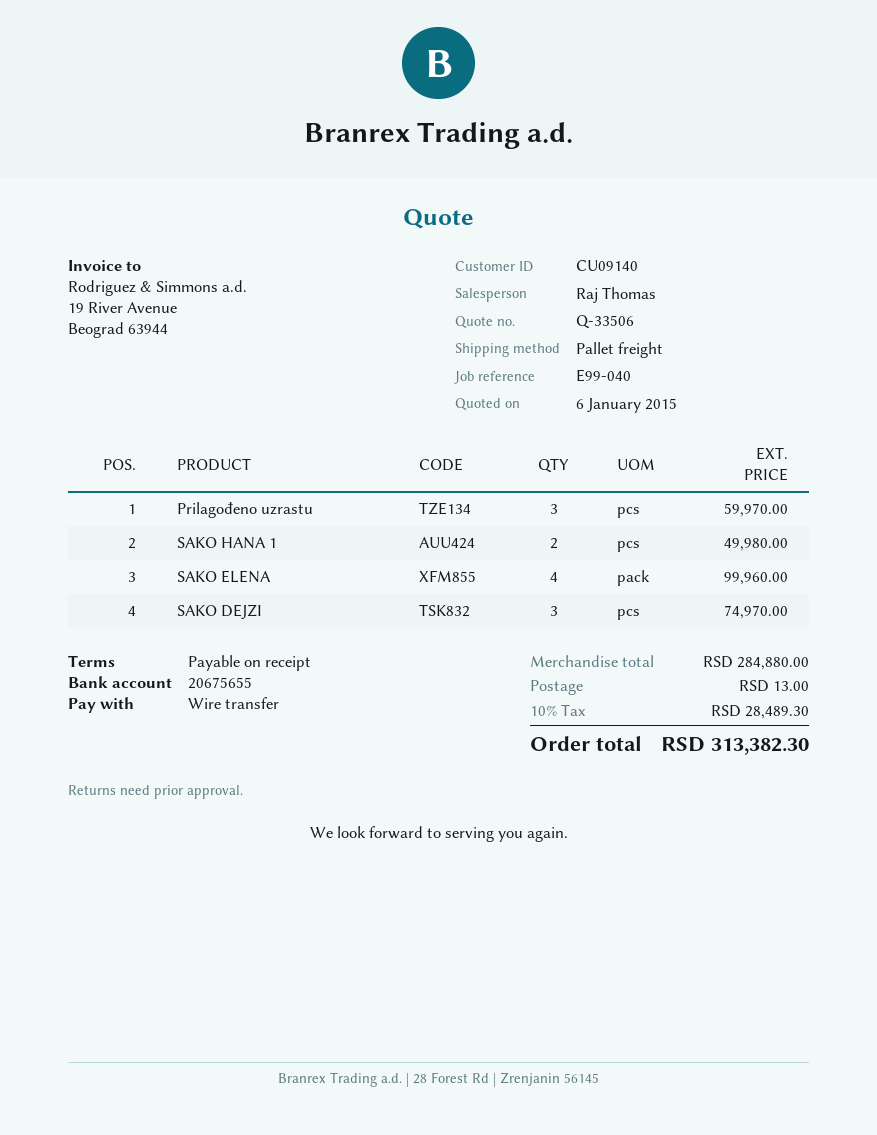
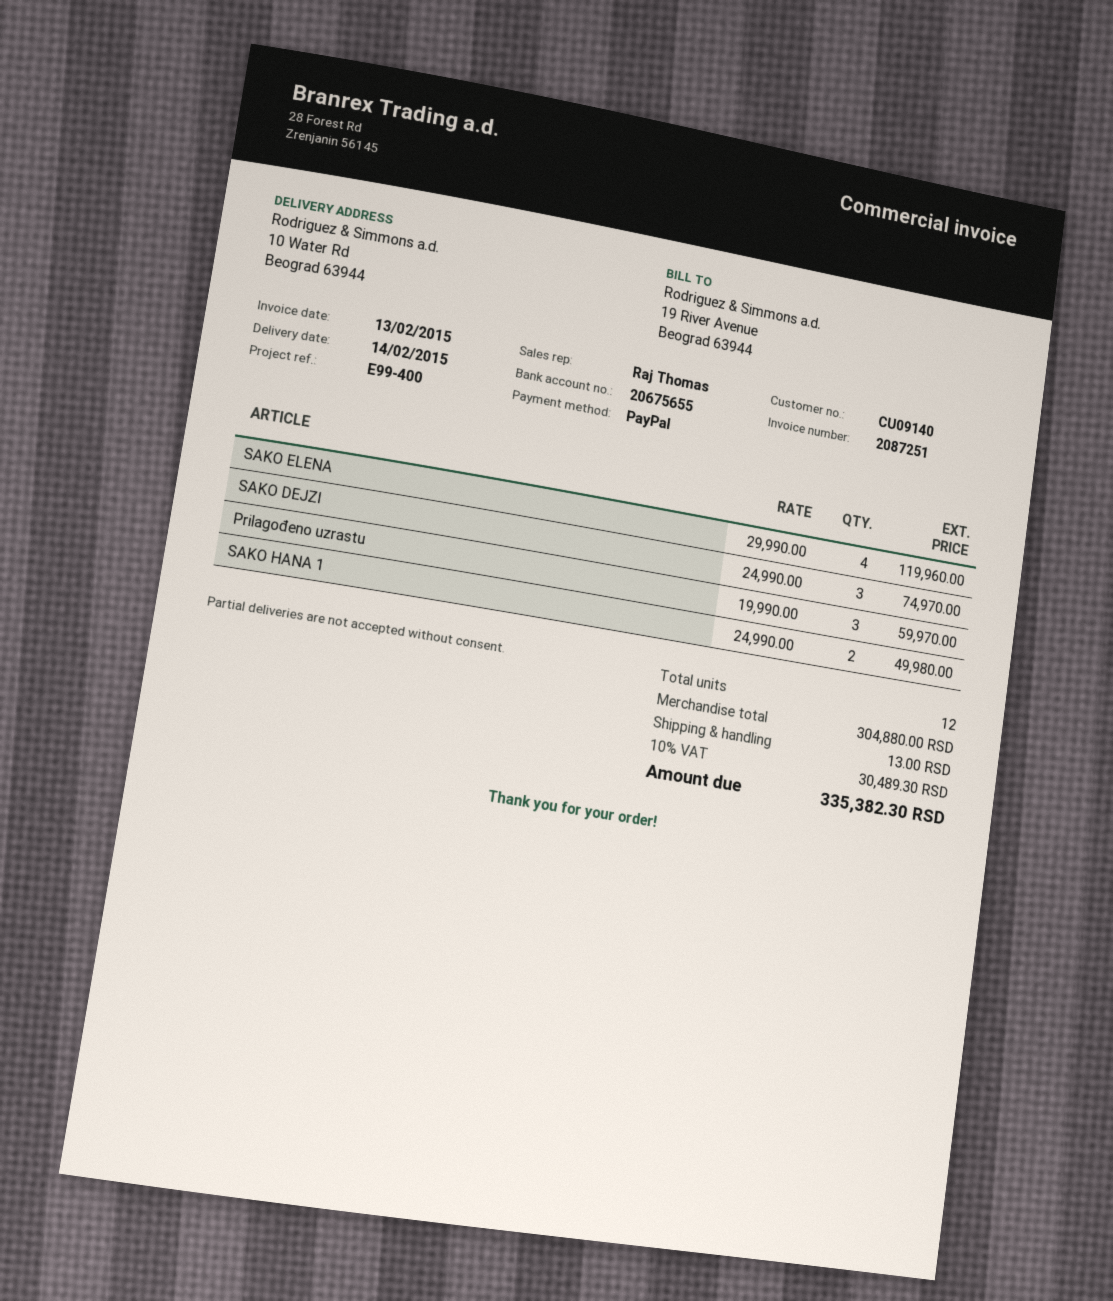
reference: E99-040 -> E99-400
payment method: bank transfer -> PayPal
SAKO ELENA: 4 for 99960.00 -> 4 for 119960.00
subtotal: 284880.00 -> 304880.00
tax: 10% = 28489.30 -> 10% = 30489.30
total: 313382.30 -> 335382.30

